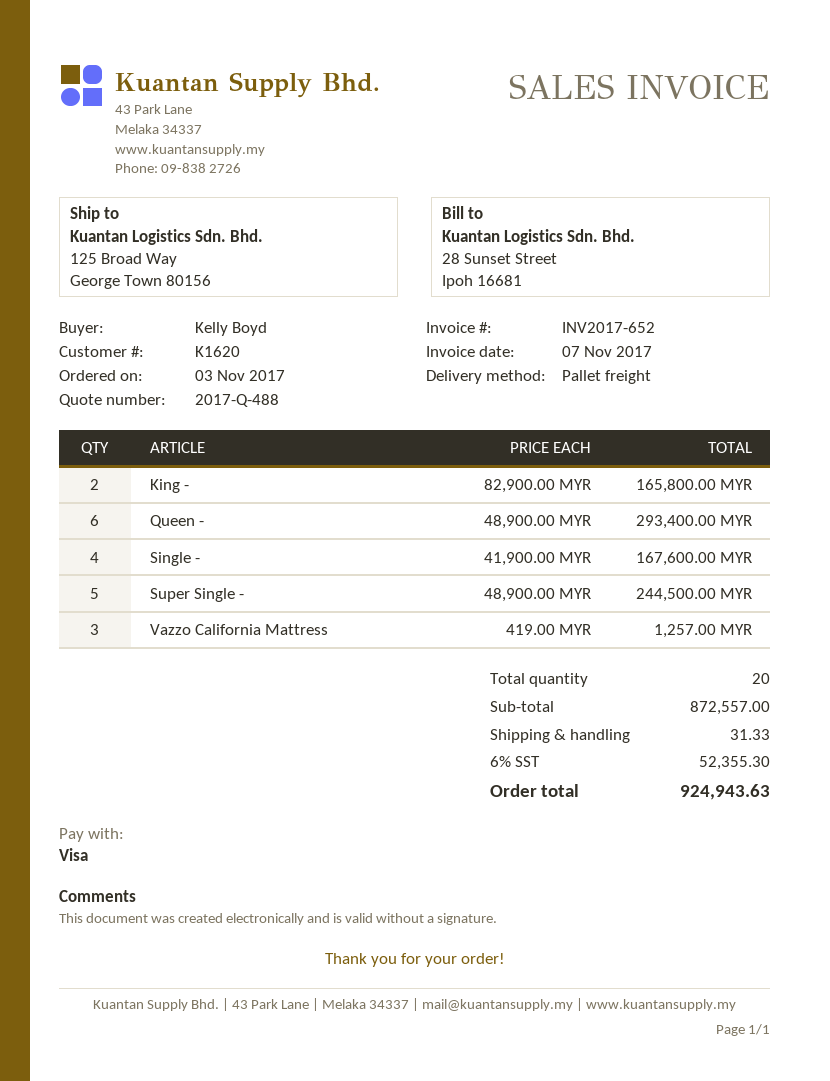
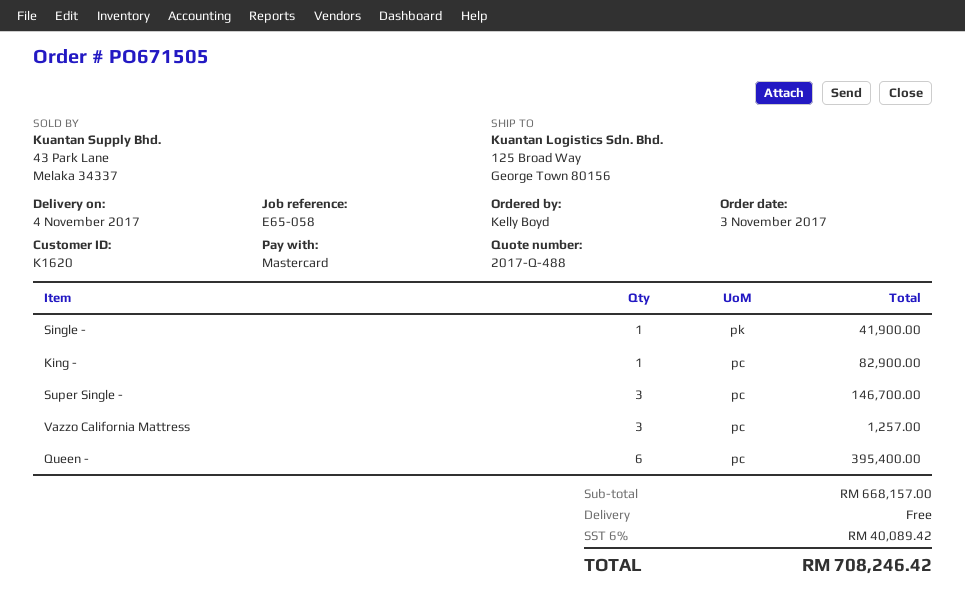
payment method: Visa -> Mastercard
King -: 2 for 165800.00 -> 1 for 82900.00
Queen -: 6 for 293400.00 -> 6 for 395400.00
Single -: 4 for 167600.00 -> 1 for 41900.00
Super Single -: 5 for 244500.00 -> 3 for 146700.00
subtotal: 872557.00 -> 668157.00
shipping: 31.33 -> 0.00
tax: 6% = 52355.30 -> 6% = 40089.42
total: 924943.63 -> 708246.42

